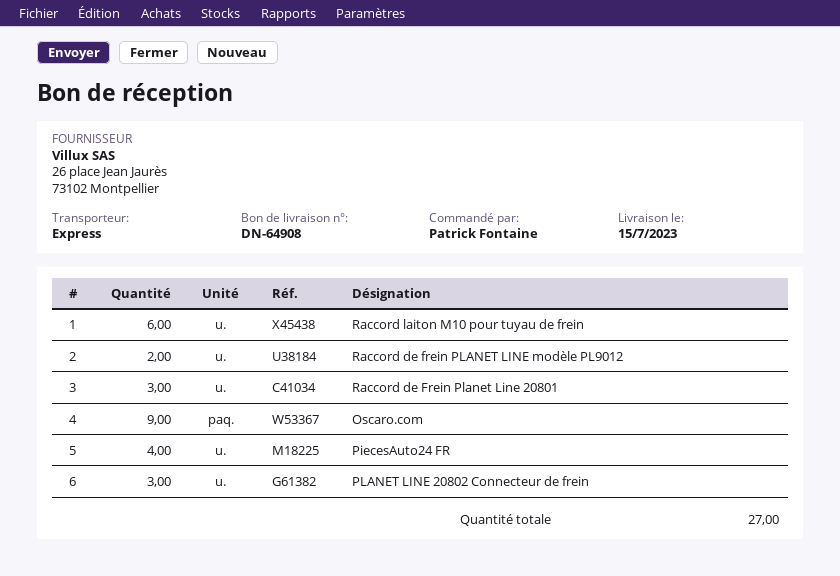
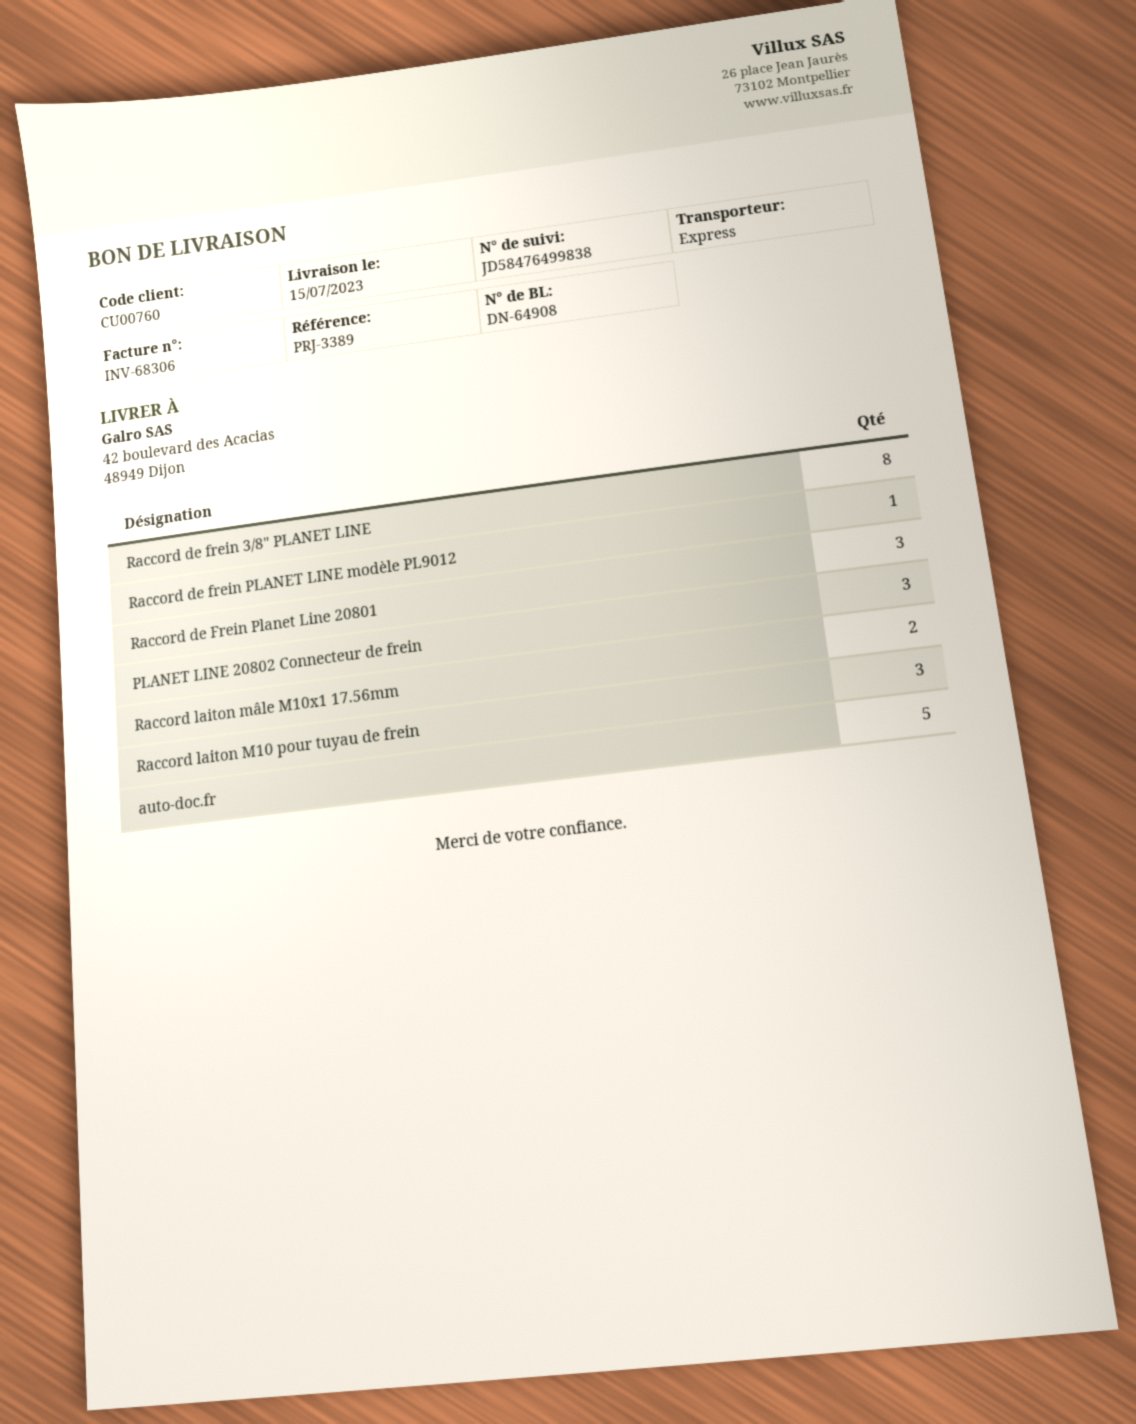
Raccord laiton M10 pour tuyau de frein: 6 -> 3
Raccord de frein PLANET LINE modèle PL9012: 2 -> 1
Oscaro.com: 9 -> none
PiecesAuto24 FR: 4 -> none
Raccord de frein 3/8" PLANET LINE: none -> 8
Raccord laiton mâle M10x1 17.56mm: none -> 2
auto-doc.fr: none -> 5

